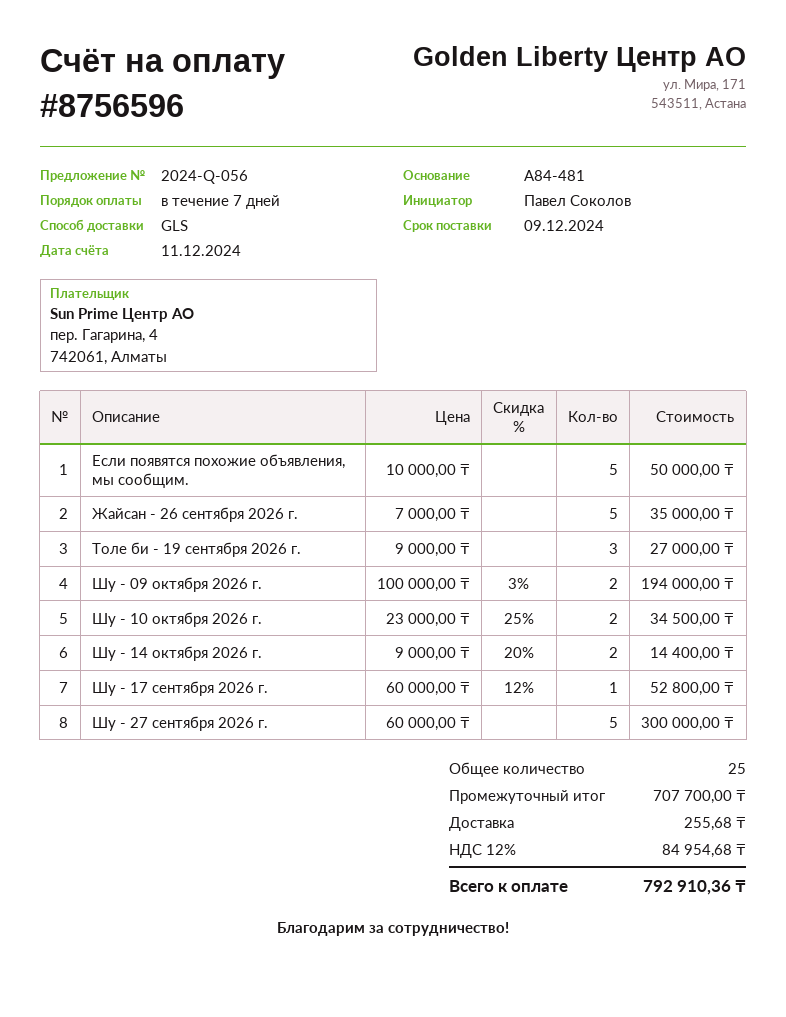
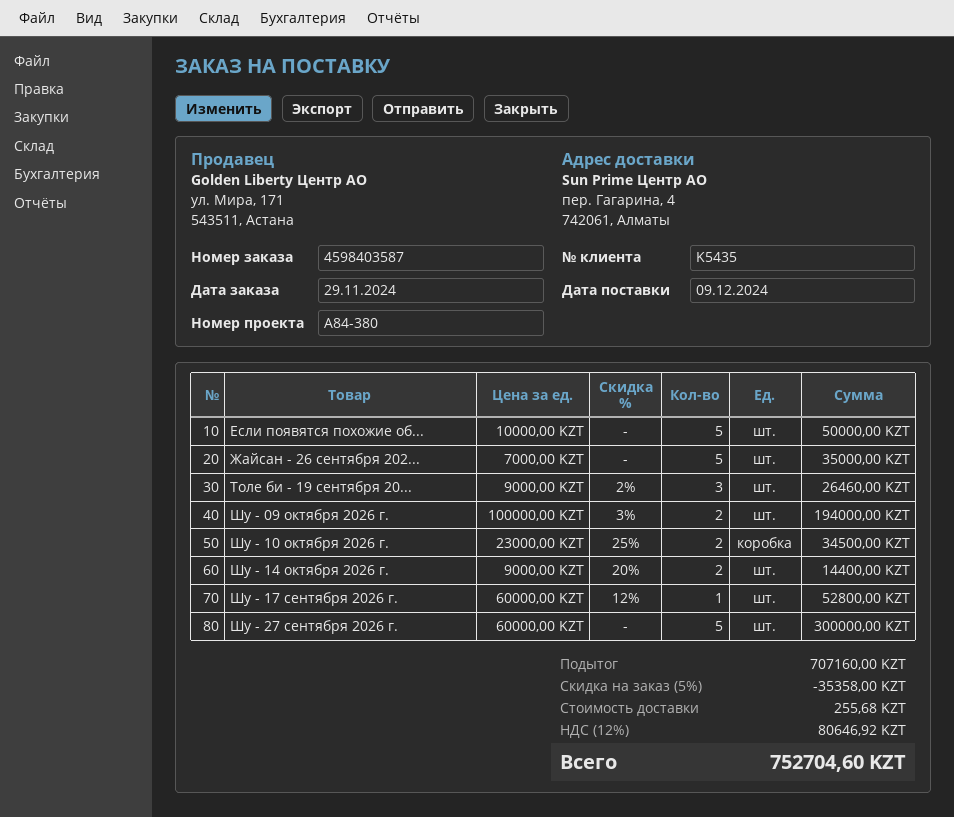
reference: A84-481 -> A84-380
Толе би - 19 сентября 2026 г.: 3 x 9000.00 = 27000.00 -> 3 x 9000.00 - 2% = 26460.00
subtotal: 707700.00 -> 707160.00
discount: none -> 5% = 35358.00
tax: 12% = 84954.68 -> 12% = 80646.92
total: 792910.36 -> 752704.60

